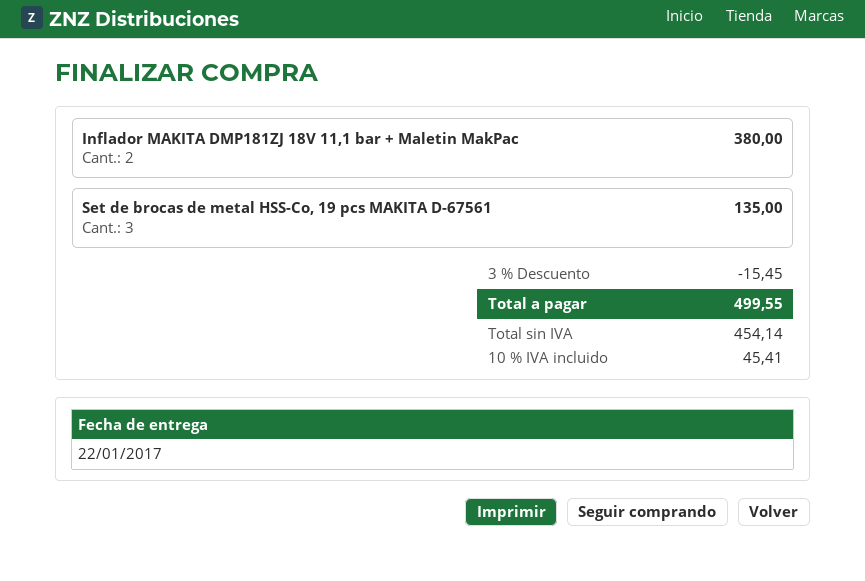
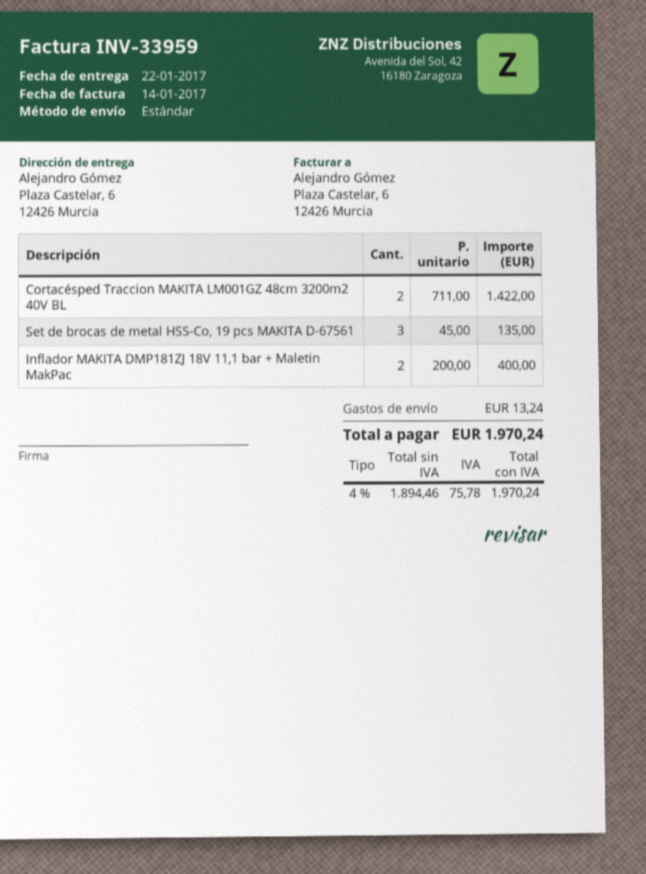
Inflador MAKITA DMP181ZJ 18V 11,1 bar + Maletin MakPac: 2 for 380.00 -> 2 for 400.00
Cortacésped Traccion MAKITA LM001GZ 48cm 3200m2 40V BL: none -> 2 for 1422.00
discount: 3% = 15.45 -> none
shipping: none -> 13.24
net: 454.14 -> 1894.46
tax: 10% = 45.41 -> 4% = 75.78
total: 499.55 -> 1970.24

